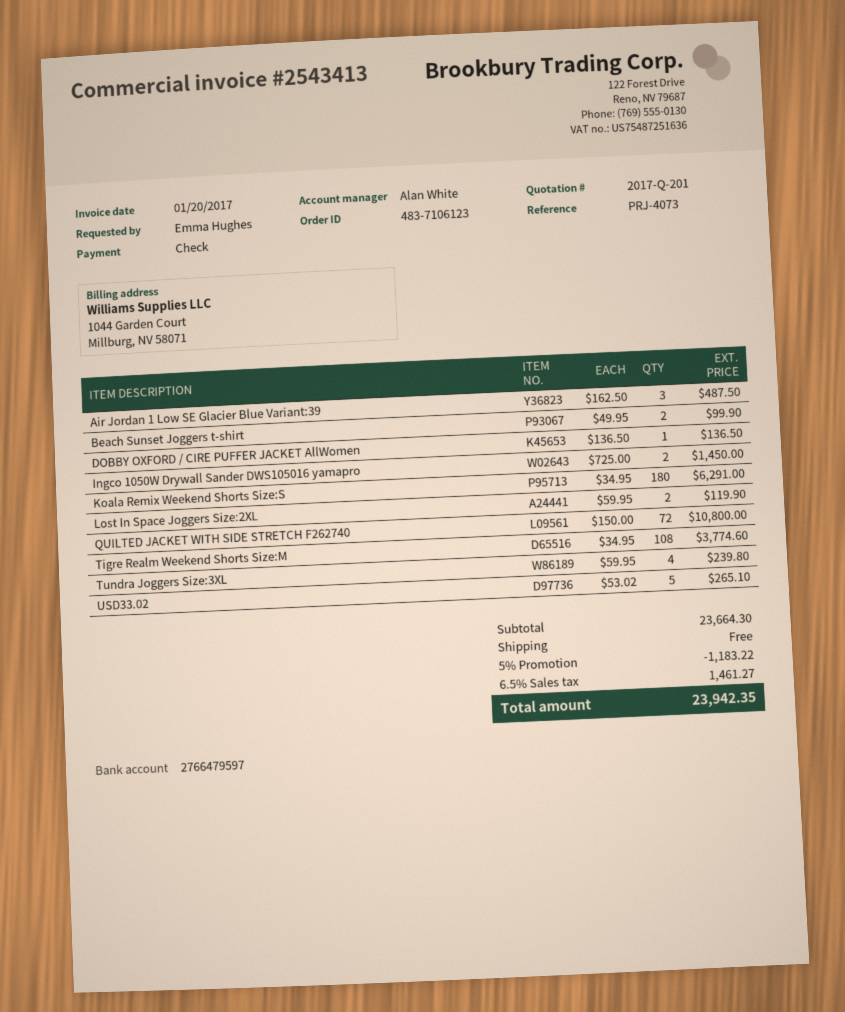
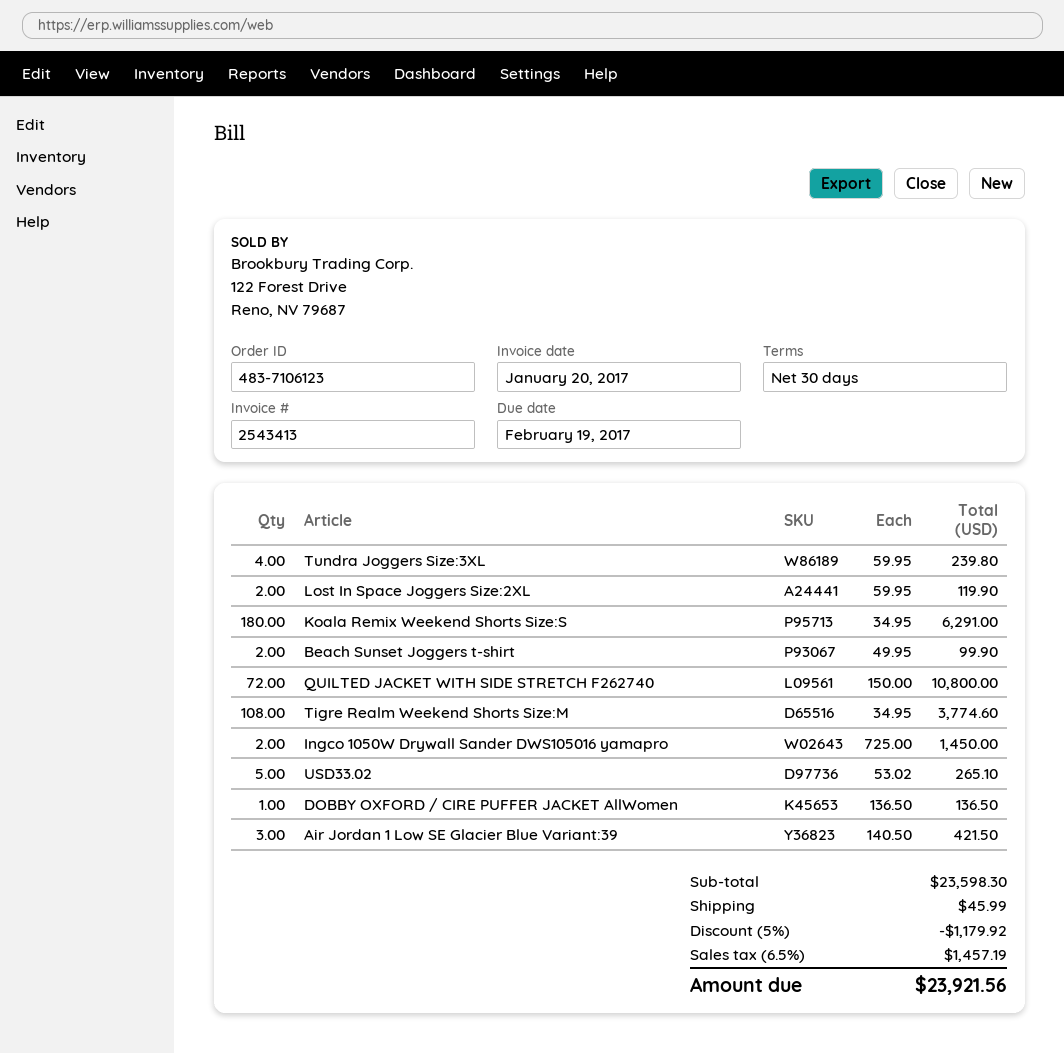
Air Jordan 1 Low SE Glacier Blue Variant:39: 3 x 162.50 = 487.50 -> 3 x 140.50 = 421.50
subtotal: 23664.30 -> 23598.30
discount: 5% = 1183.22 -> 5% = 1179.92
shipping: 0.00 -> 45.99
tax: 6.5% = 1461.27 -> 6.5% = 1457.19
total: 23942.35 -> 23921.56

